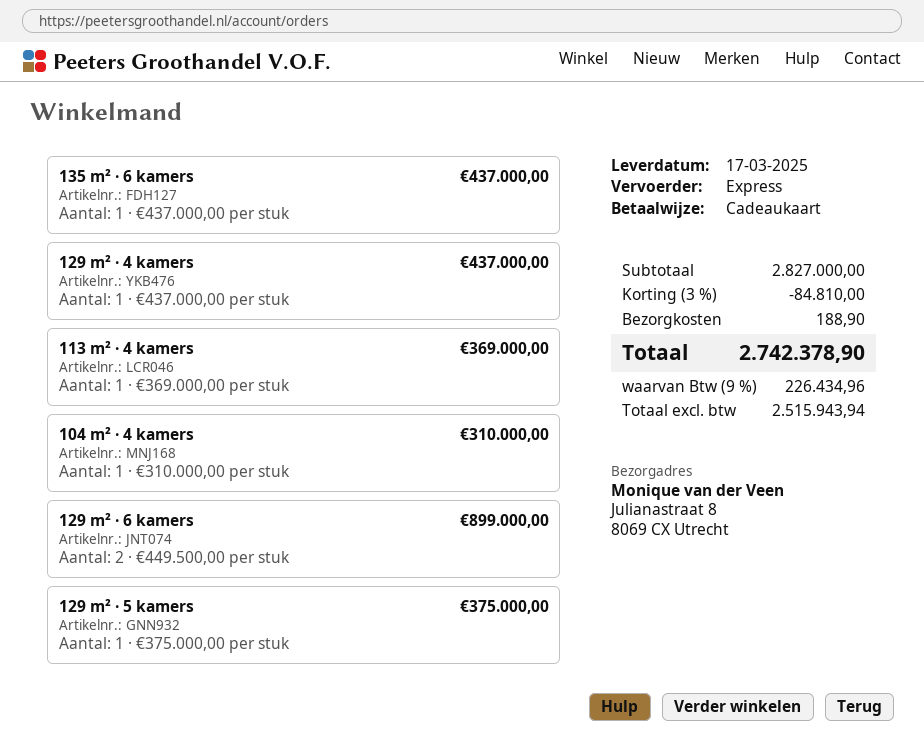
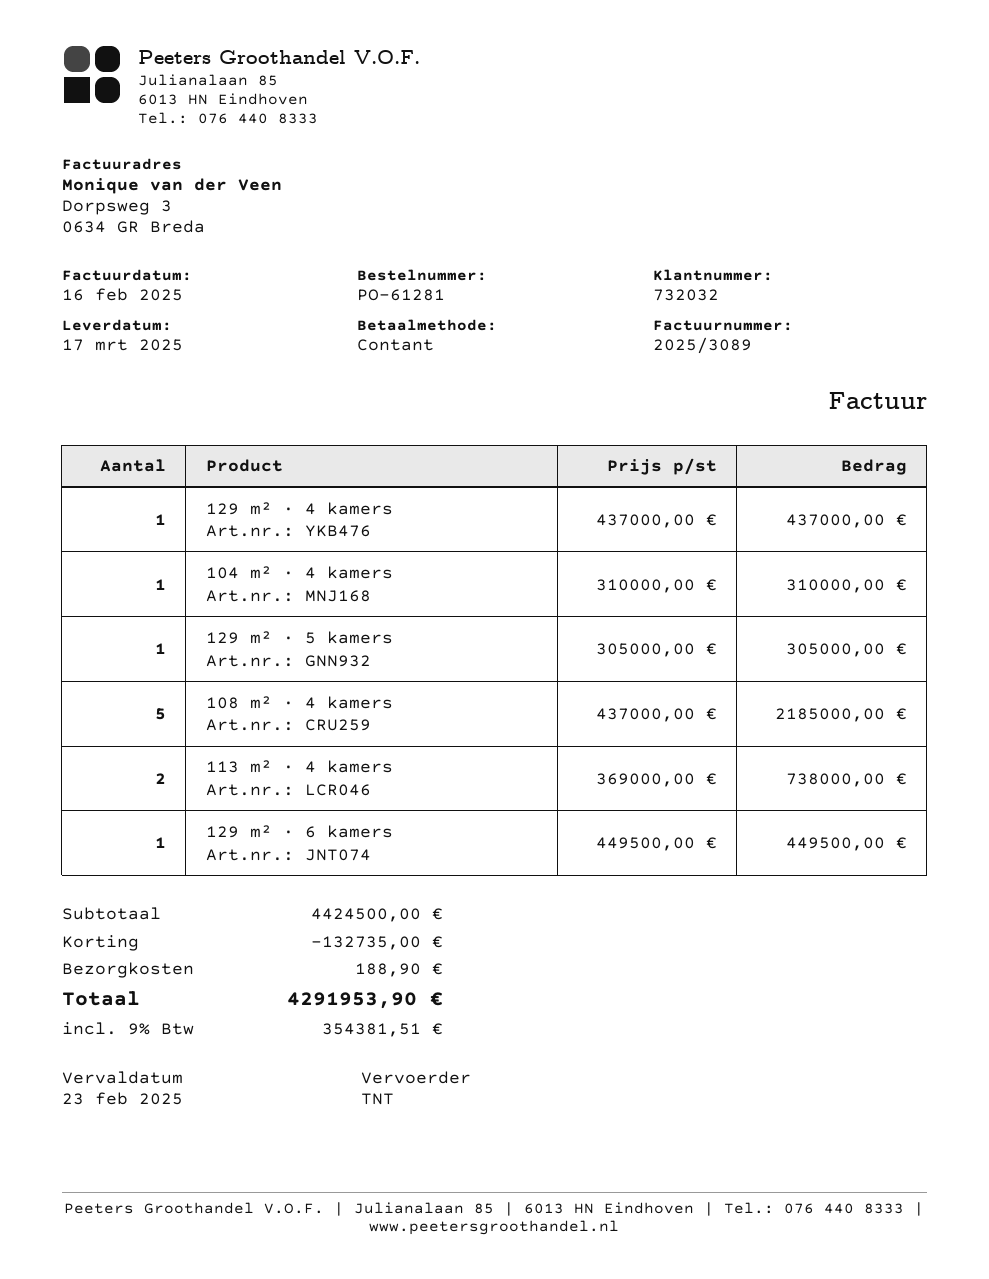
payment method: gift card -> cash
shipping method: express -> TNT
135 m² · 6 kamers: 1 x 437000.00 = 437000.00 -> none
113 m² · 4 kamers: 1 x 369000.00 = 369000.00 -> 2 x 369000.00 = 738000.00
129 m² · 6 kamers: 2 x 449500.00 = 899000.00 -> 1 x 449500.00 = 449500.00
129 m² · 5 kamers: 1 x 375000.00 = 375000.00 -> 1 x 305000.00 = 305000.00
108 m² · 4 kamers: none -> 5 x 437000.00 = 2185000.00
subtotal: 2827000.00 -> 4424500.00
discount: 84810.00 -> 132735.00
tax: 9% = 226434.96 -> 9% = 354381.51
total: 2742378.90 -> 4291953.90

